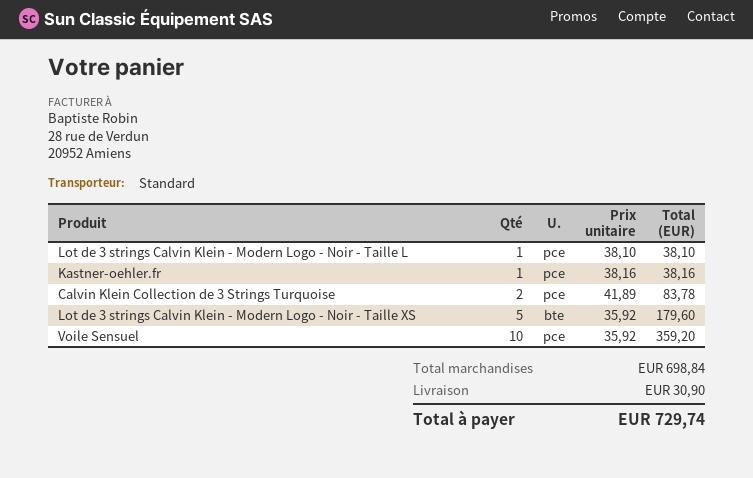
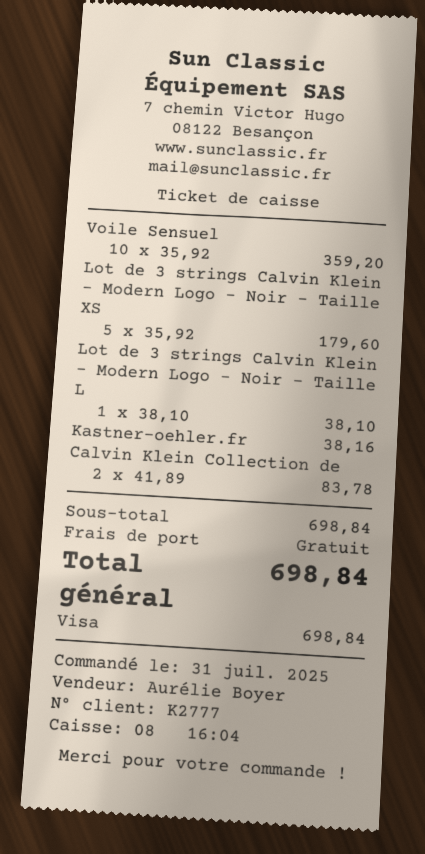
shipping: 30.90 -> 0.00
total: 729.74 -> 698.84

